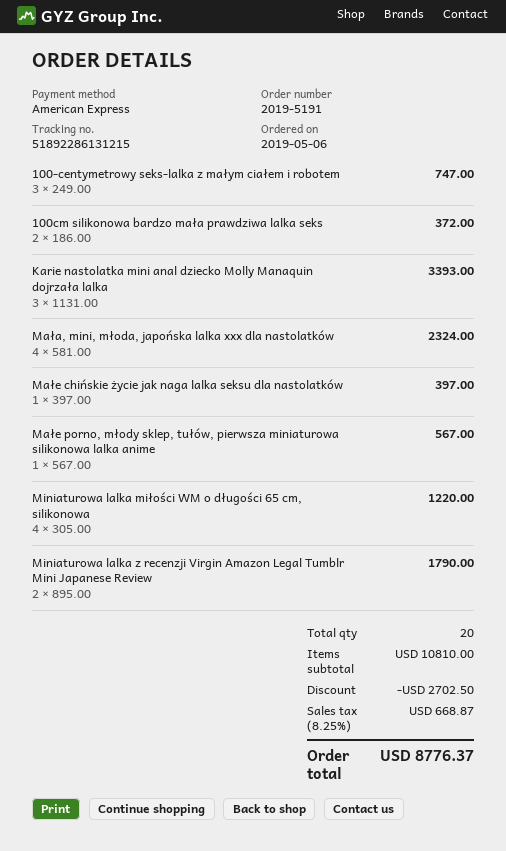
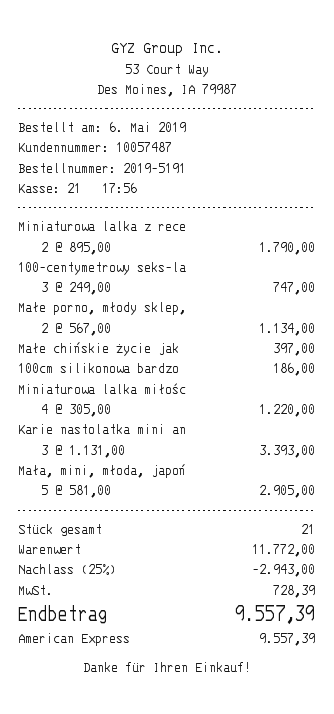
100cm silikonowa bardzo mała prawdziwa lalka seks: 2 x 186.00 = 372.00 -> 1 x 186.00 = 186.00
Mała, mini, młoda, japońska lalka xxx dla nastolatków: 4 x 581.00 = 2324.00 -> 5 x 581.00 = 2905.00
Małe porno, młody sklep, tułów, pierwsza miniaturowa silikonowa lalka anime: 1 x 567.00 = 567.00 -> 2 x 567.00 = 1134.00
total quantity: 20 -> 21
subtotal: 10810.00 -> 11772.00
discount: 2702.50 -> 2943.00
tax: 668.87 -> 728.39
total: 8776.37 -> 9557.39

